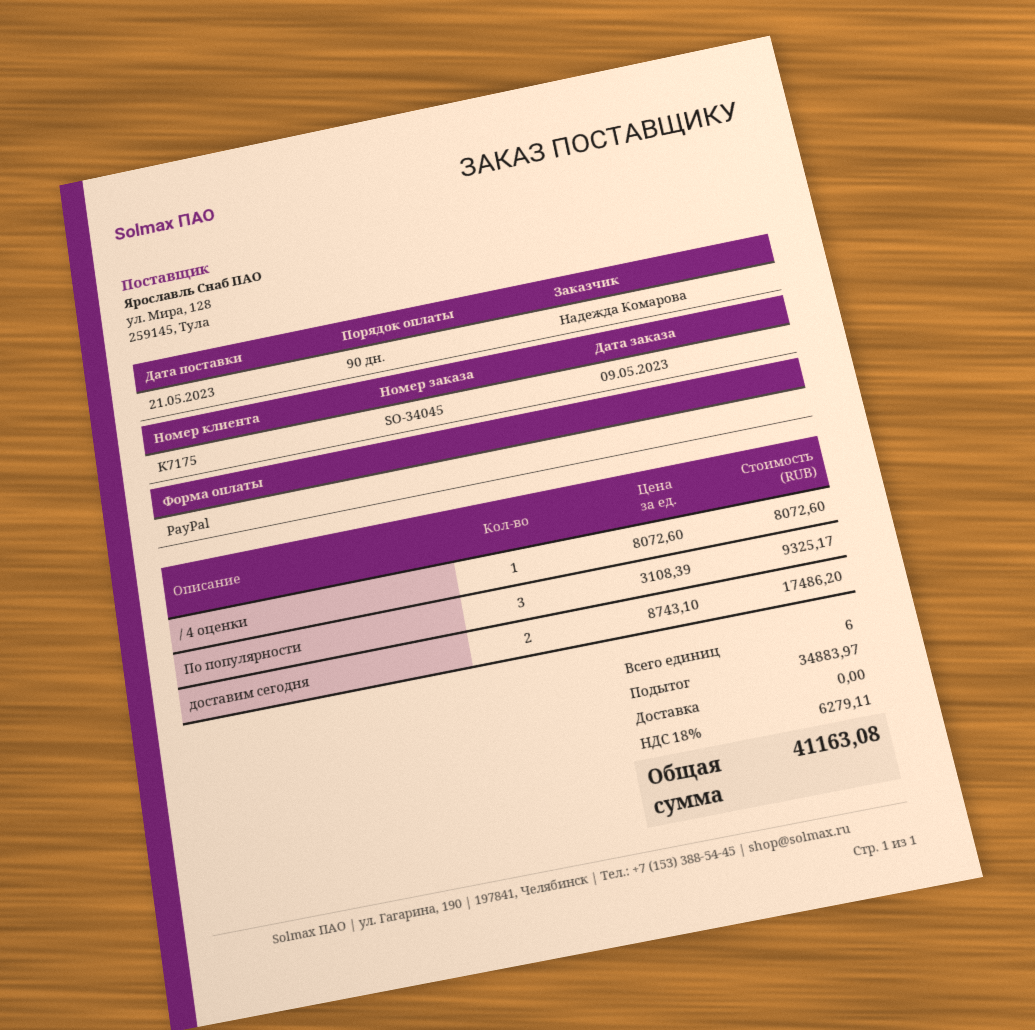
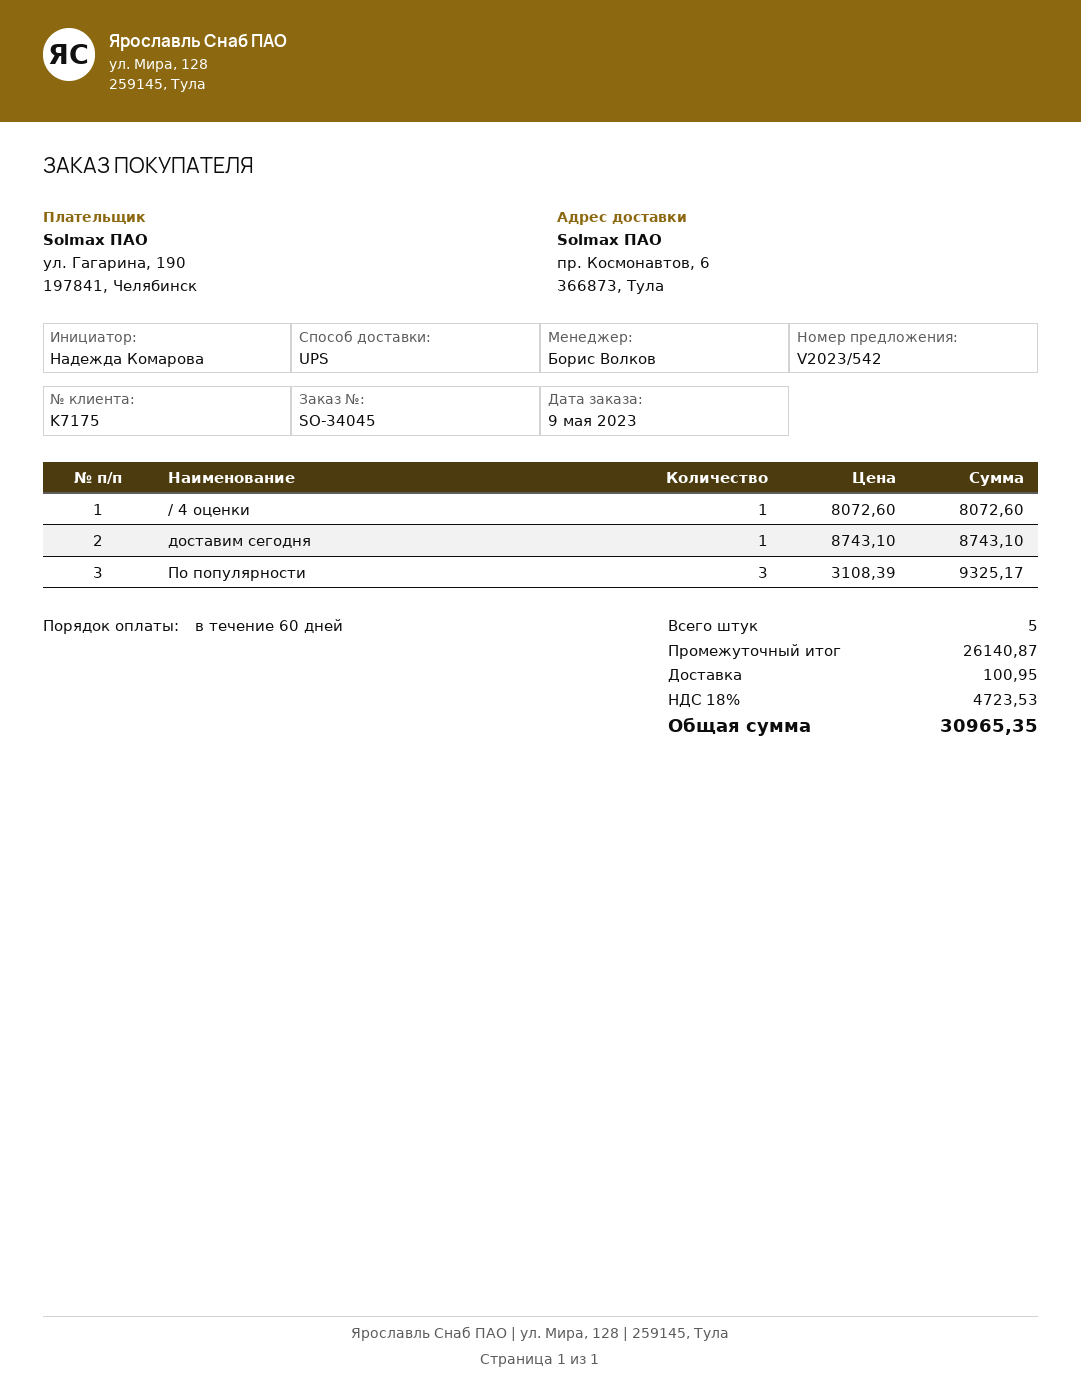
payment terms: 90 days -> 60 days
доставим сегодня: 2 x 8743.10 = 17486.20 -> 1 x 8743.10 = 8743.10
total quantity: 6 -> 5
subtotal: 34883.97 -> 26140.87
shipping: 0.00 -> 100.95
tax: 18% = 6279.11 -> 18% = 4723.53
total: 41163.08 -> 30965.35

